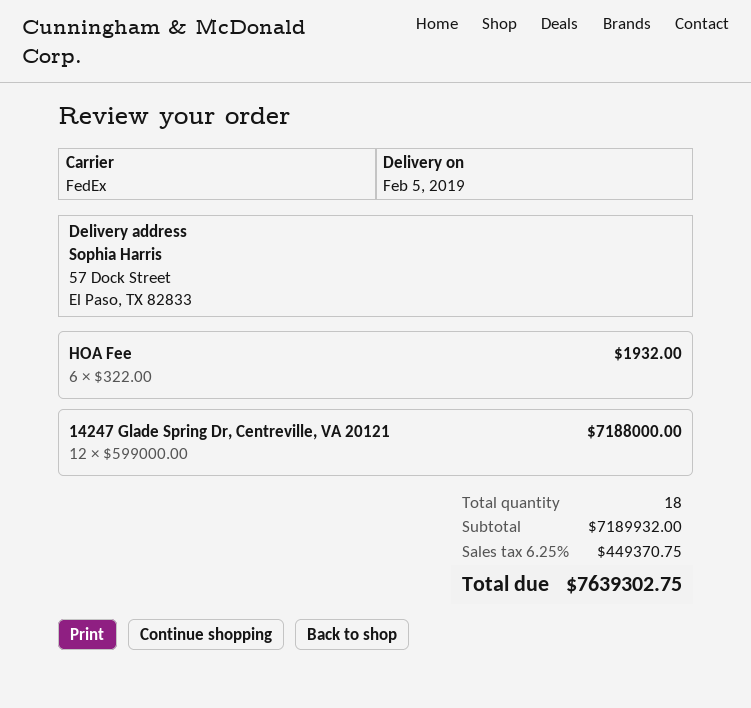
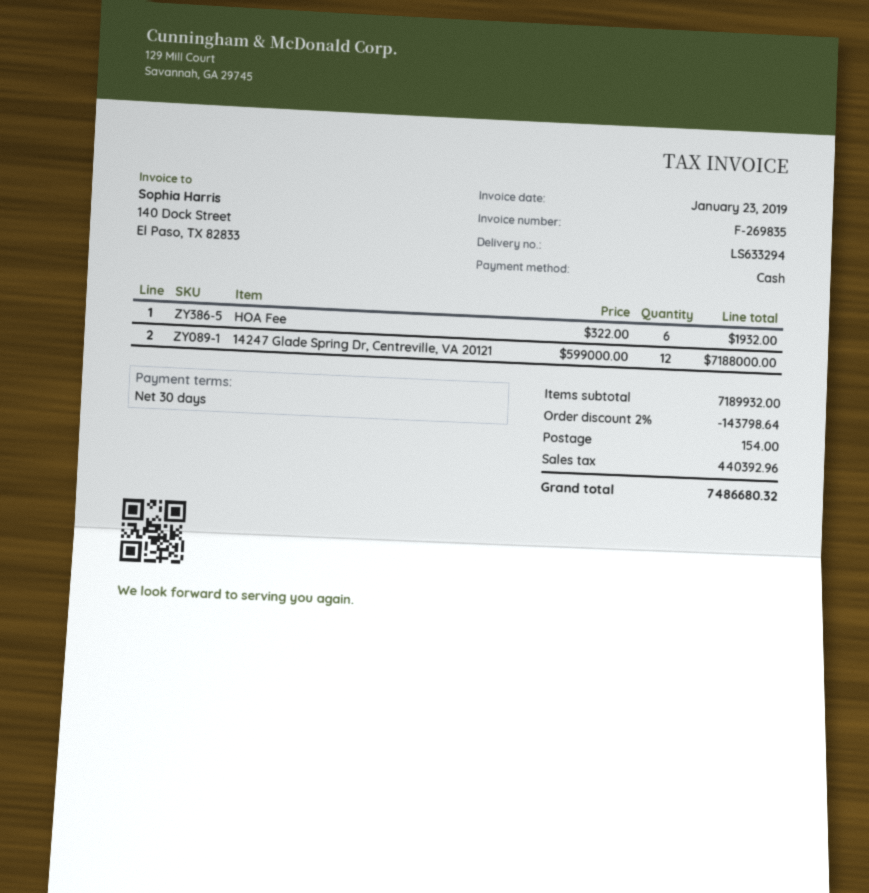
discount: none -> 2% = 143798.64
shipping: none -> 154.00
tax: 449370.75 -> 440392.96
total: 7639302.75 -> 7486680.32

